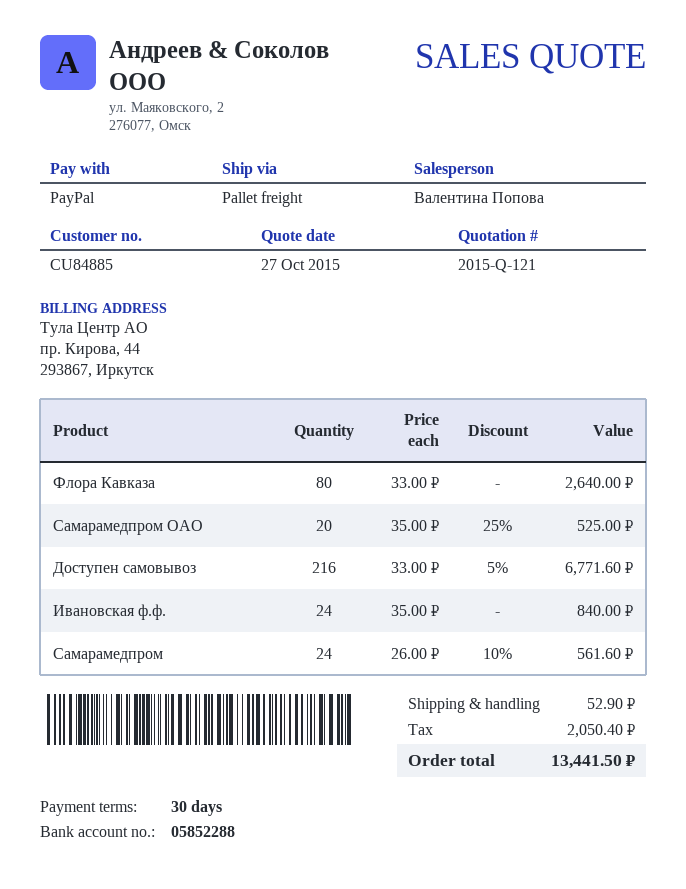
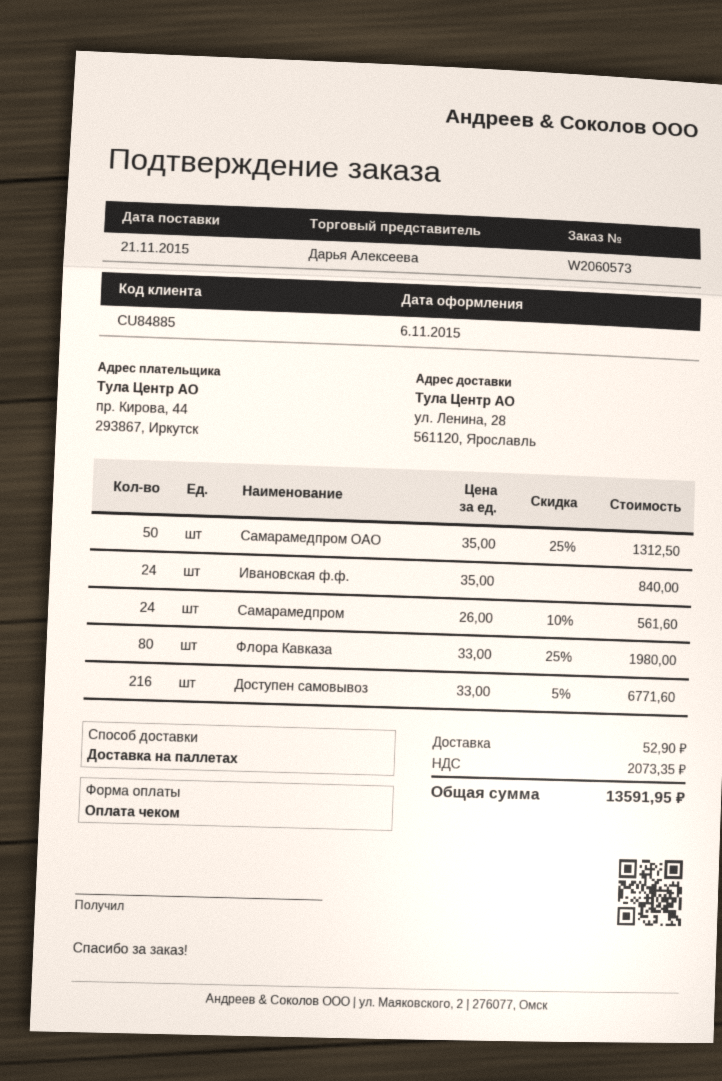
sales rep: Валентина Попова -> Дарья Алексеева
payment method: PayPal -> cheque
Флора Кавказа: 80 x 33.00 = 2640.00 -> 80 x 33.00 - 25% = 1980.00
Самарамедпром ОАО: 20 x 35.00 - 25% = 525.00 -> 50 x 35.00 - 25% = 1312.50
tax: 2050.40 -> 2073.35
total: 13441.50 -> 13591.95

